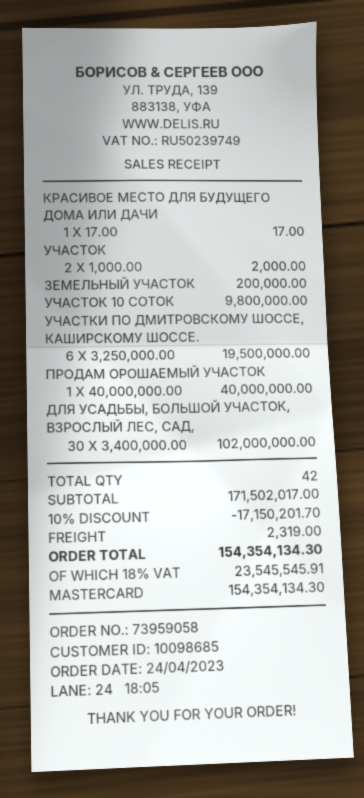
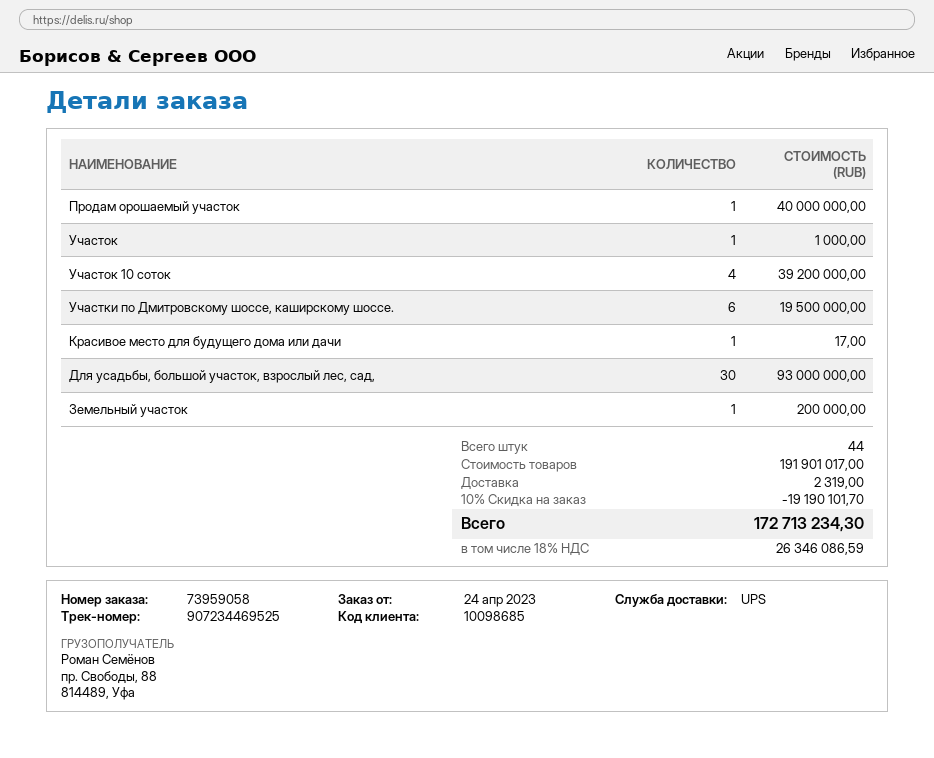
УЧАСТОК: 2 for 2000.00 -> 1 for 1000.00
УЧАСТОК 10 СОТОК: 1 for 9800000.00 -> 4 for 39200000.00
ДЛЯ УСАДЬБЫ, БОЛЬШОЙ УЧАСТОК, ВЗРОСЛЫЙ ЛЕС, САД,: 30 for 102000000.00 -> 30 for 93000000.00
total quantity: 42 -> 44
subtotal: 171502017.00 -> 191901017.00
discount: 10% = 17150201.70 -> 10% = 19190101.70
tax: 18% = 23545545.91 -> 18% = 26346086.59
total: 154354134.30 -> 172713234.30

